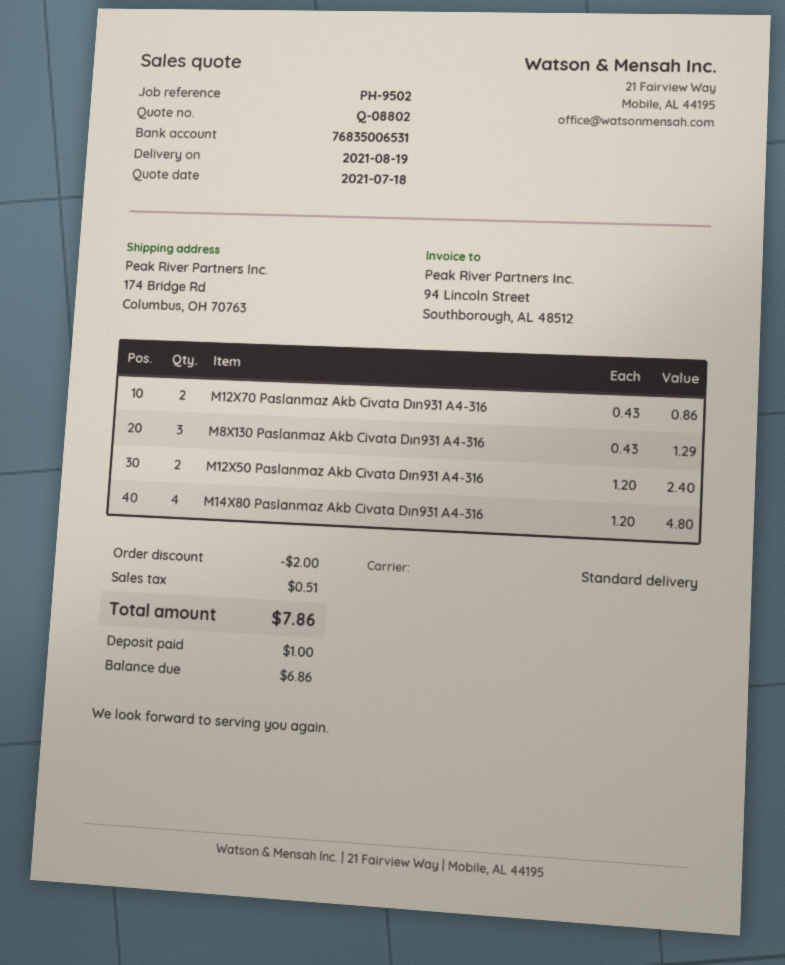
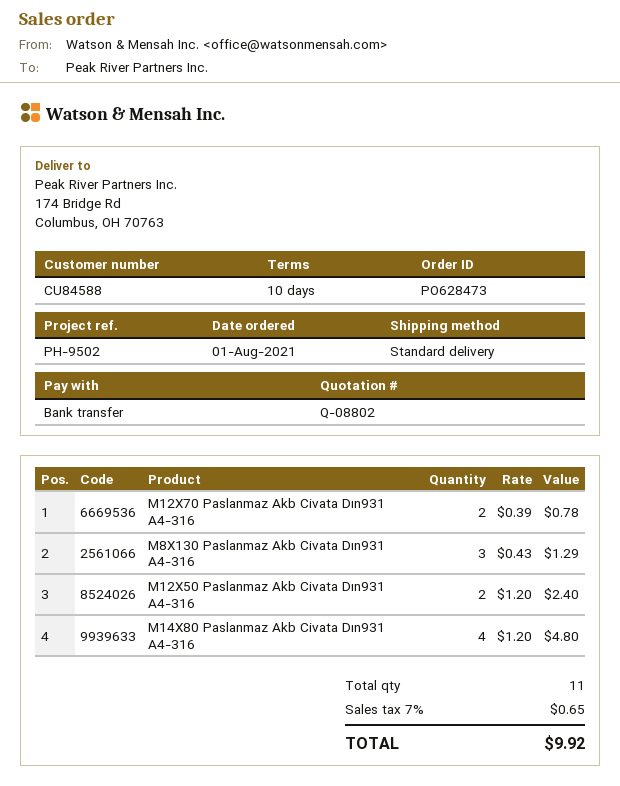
M12X70 Paslanmaz Akb Civata Dın931 A4-316: 2 x 0.43 = 0.86 -> 2 x 0.39 = 0.78
discount: 2.00 -> none
tax: 0.51 -> 0.65
total: 7.86 -> 9.92

